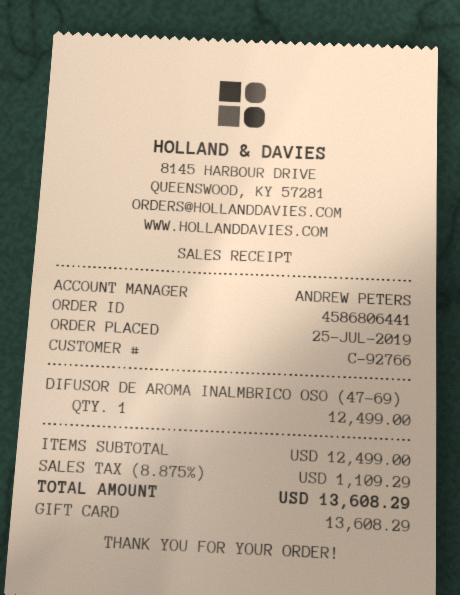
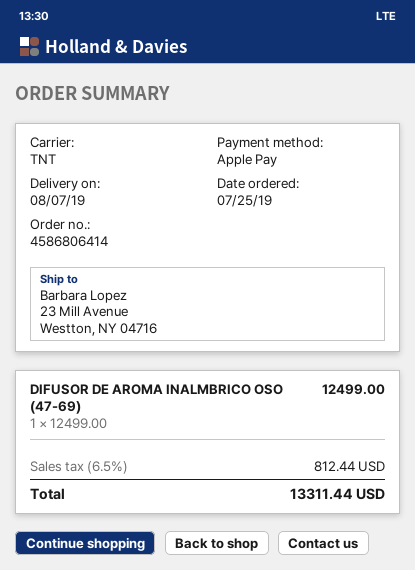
order number: 4586806441 -> 4586806414
payment method: gift card -> Apple Pay
tax: 8.875% = 1109.29 -> 6.5% = 812.44
total: 13608.29 -> 13311.44

